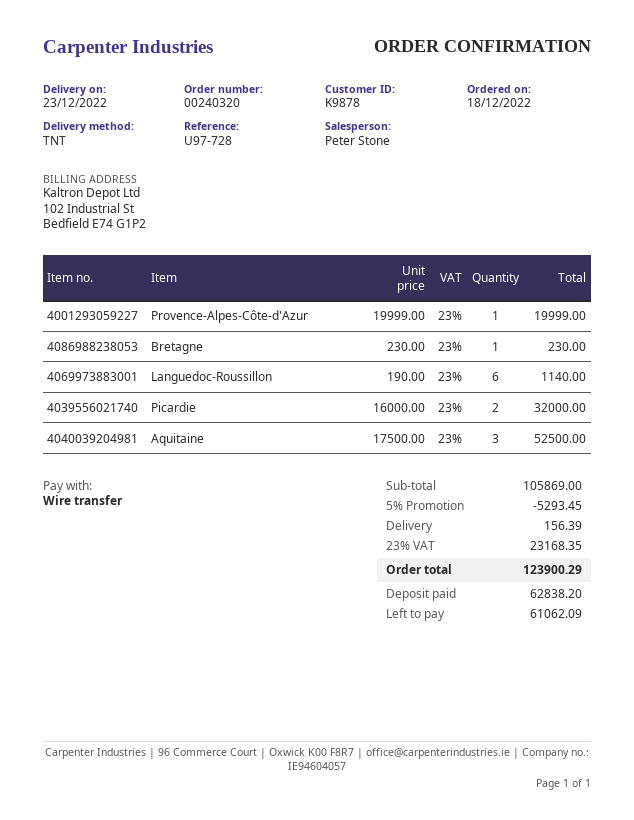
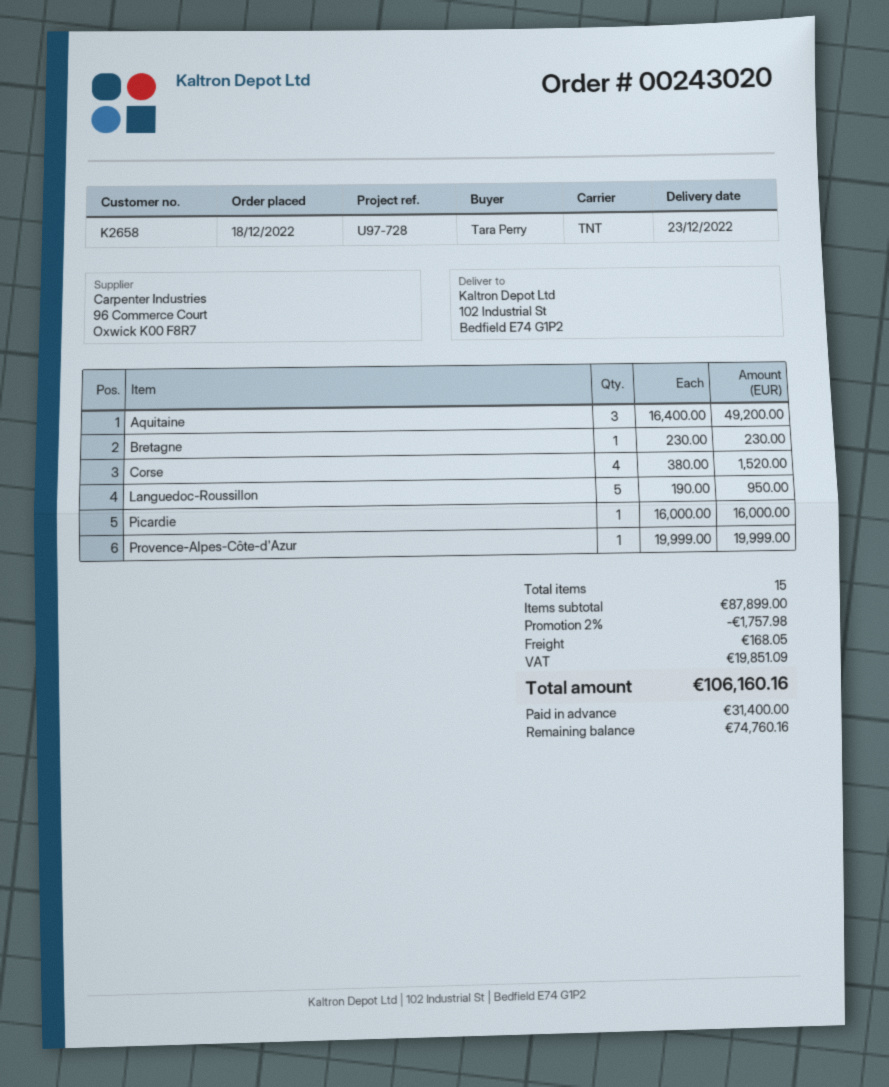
order number: 00240320 -> 00243020
customer number: K9878 -> K2658
Languedoc-Roussillon: 6 x 190.00 = 1140.00 -> 5 x 190.00 = 950.00
Picardie: 2 x 16000.00 = 32000.00 -> 1 x 16000.00 = 16000.00
Aquitaine: 3 x 17500.00 = 52500.00 -> 3 x 16400.00 = 49200.00
Corse: none -> 4 x 380.00 = 1520.00
subtotal: 105869.00 -> 87899.00
discount: 5% = 5293.45 -> 2% = 1757.98
shipping: 156.39 -> 168.05
tax: 23168.35 -> 19851.09
total: 123900.29 -> 106160.16
deposit: 62838.20 -> 31400.00
balance: 61062.09 -> 74760.16

